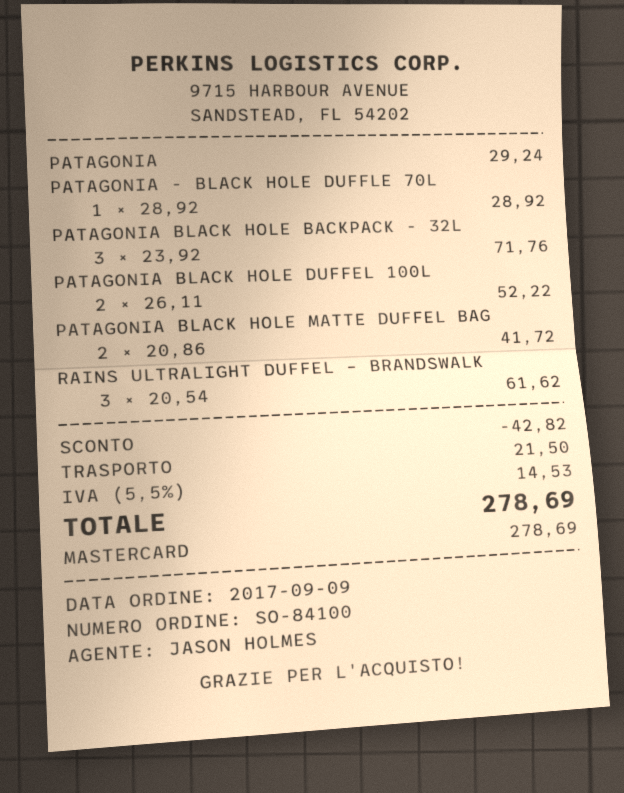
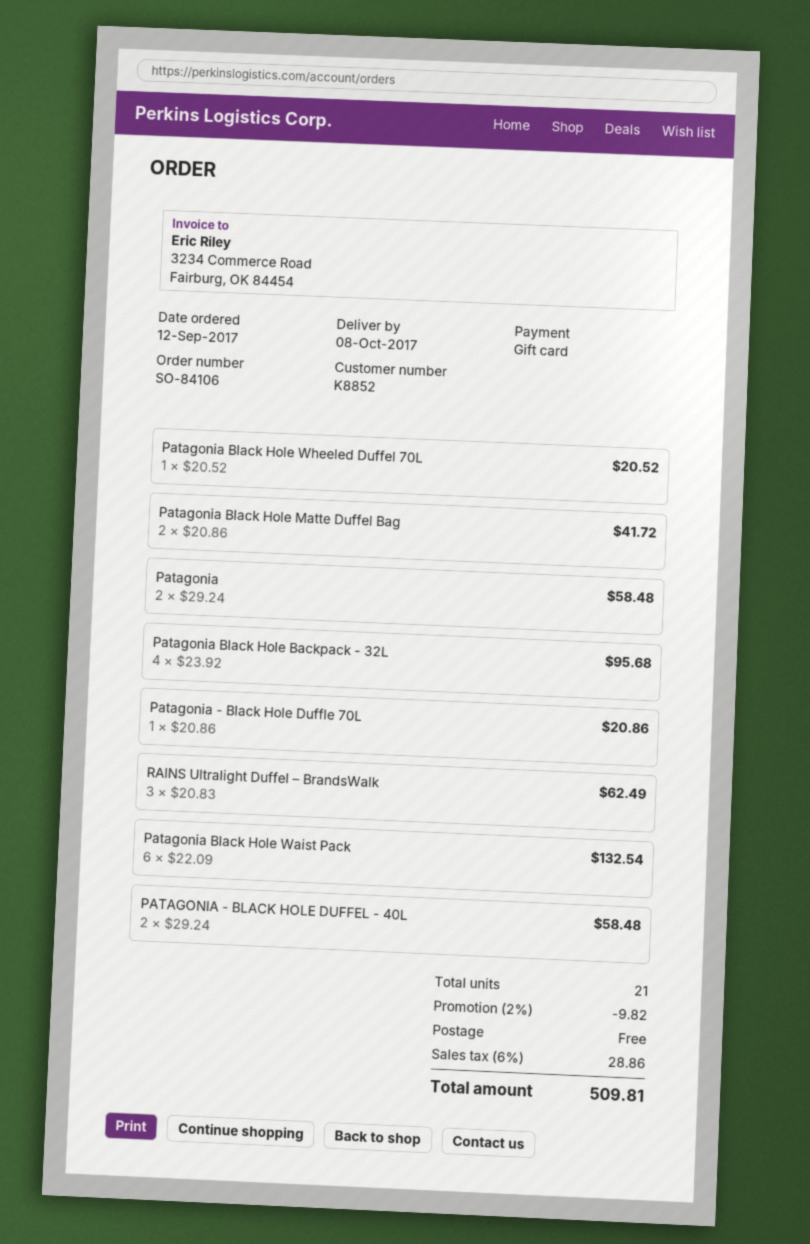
order number: SO-84100 -> SO-84106
order date: 2017-09-09 -> 2017-09-12
payment method: Mastercard -> gift card
PATAGONIA: 1 x 29.24 = 29.24 -> 2 x 29.24 = 58.48
PATAGONIA - BLACK HOLE DUFFLE 70L: 1 x 28.92 = 28.92 -> 1 x 20.86 = 20.86
PATAGONIA BLACK HOLE BACKPACK - 32L: 3 x 23.92 = 71.76 -> 4 x 23.92 = 95.68
PATAGONIA BLACK HOLE DUFFEL 100L: 2 x 26.11 = 52.22 -> none
RAINS ULTRALIGHT DUFFEL – BRANDSWALK: 3 x 20.54 = 61.62 -> 3 x 20.83 = 62.49
Patagonia Black Hole Wheeled Duffel 70L: none -> 1 x 20.52 = 20.52
Patagonia Black Hole Waist Pack: none -> 6 x 22.09 = 132.54
PATAGONIA - BLACK HOLE DUFFEL - 40L: none -> 2 x 29.24 = 58.48
discount: 42.82 -> 9.82
shipping: 21.50 -> 0.00
tax: 5.5% = 14.53 -> 6% = 28.86
total: 278.69 -> 509.81

